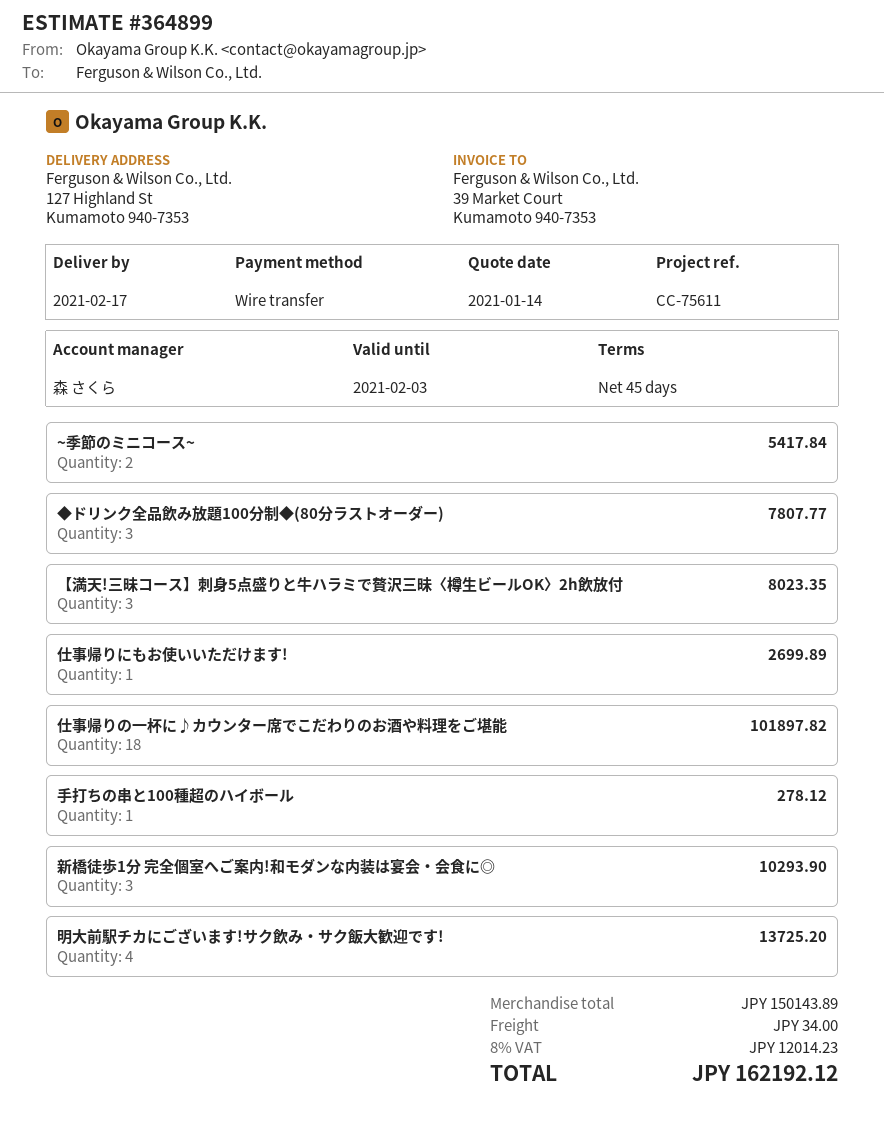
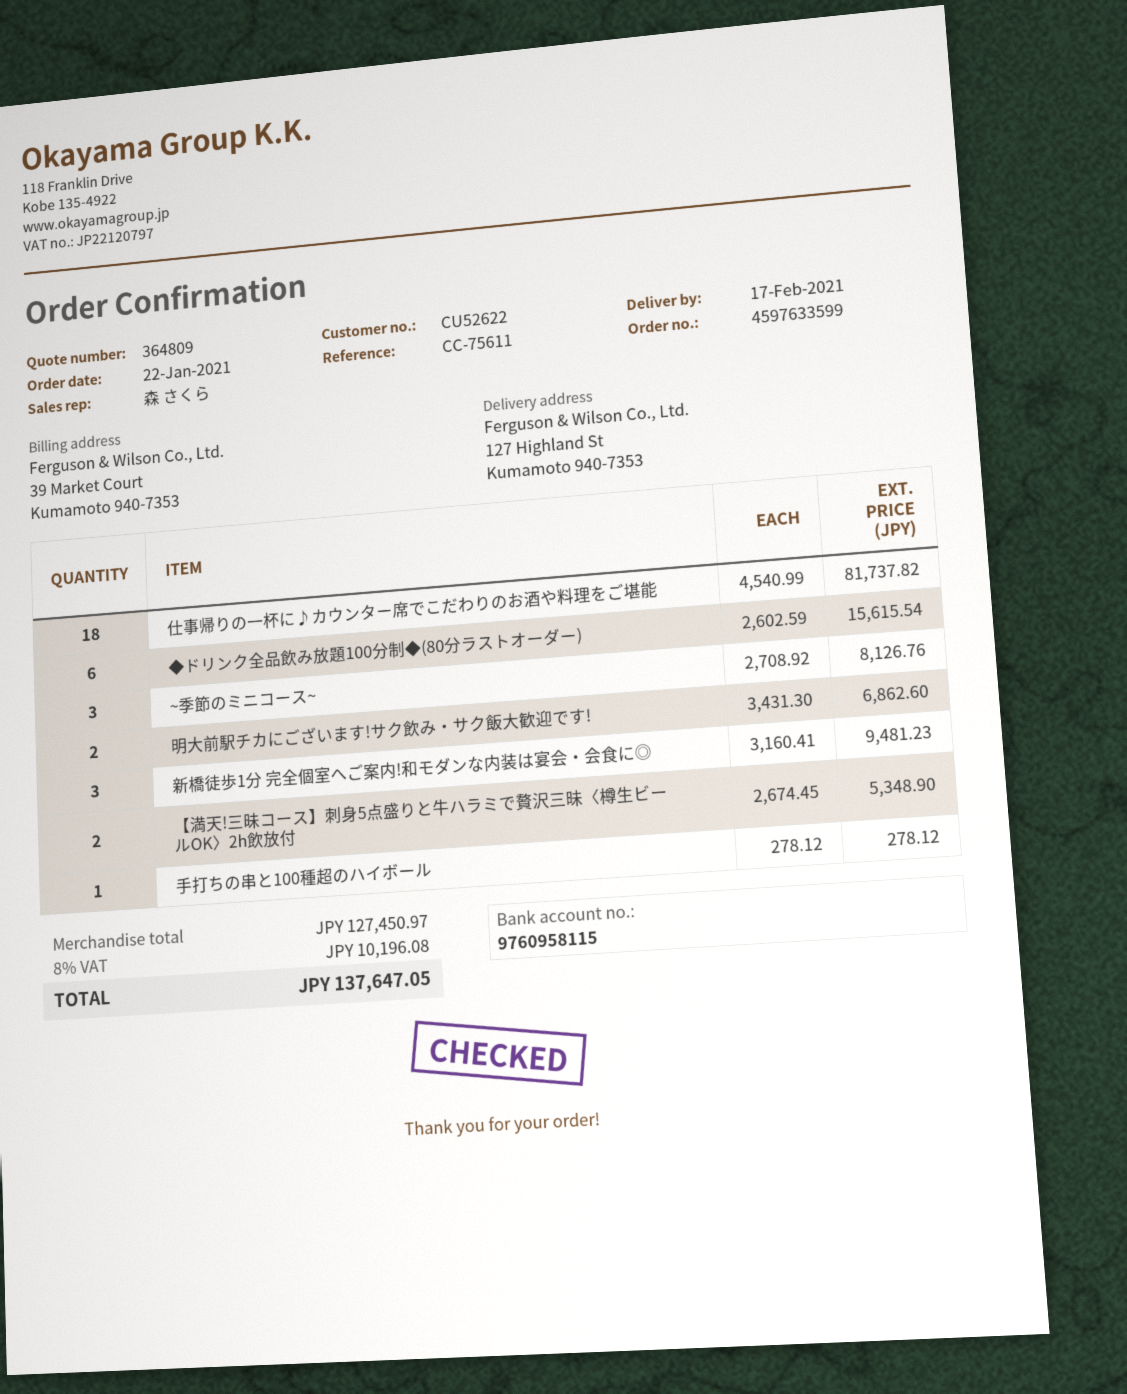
quote number: 364899 -> 364809
~季節のミニコース~: 2 for 5417.84 -> 3 for 8126.76
◆ドリンク全品飲み放題100分制◆(80分ラストオーダー): 3 for 7807.77 -> 6 for 15615.54
【満天!三昧コース】刺身5点盛りと牛ハラミで贅沢三昧〈樽生ビールOK〉2h飲放付: 3 for 8023.35 -> 2 for 5348.90
仕事帰りにもお使いいただけます!: 1 for 2699.89 -> none
仕事帰りの一杯に♪カウンター席でこだわりのお酒や料理をご堪能: 18 for 101897.82 -> 18 for 81737.82
新橋徒歩1分 完全個室へご案内!和モダンな内装は宴会・会食に◎: 3 for 10293.90 -> 3 for 9481.23
明大前駅チカにございます!サク飲み・サク飯大歓迎です!: 4 for 13725.20 -> 2 for 6862.60
subtotal: 150143.89 -> 127450.97
shipping: 34.00 -> none
tax: 8% = 12014.23 -> 8% = 10196.08
total: 162192.12 -> 137647.05

